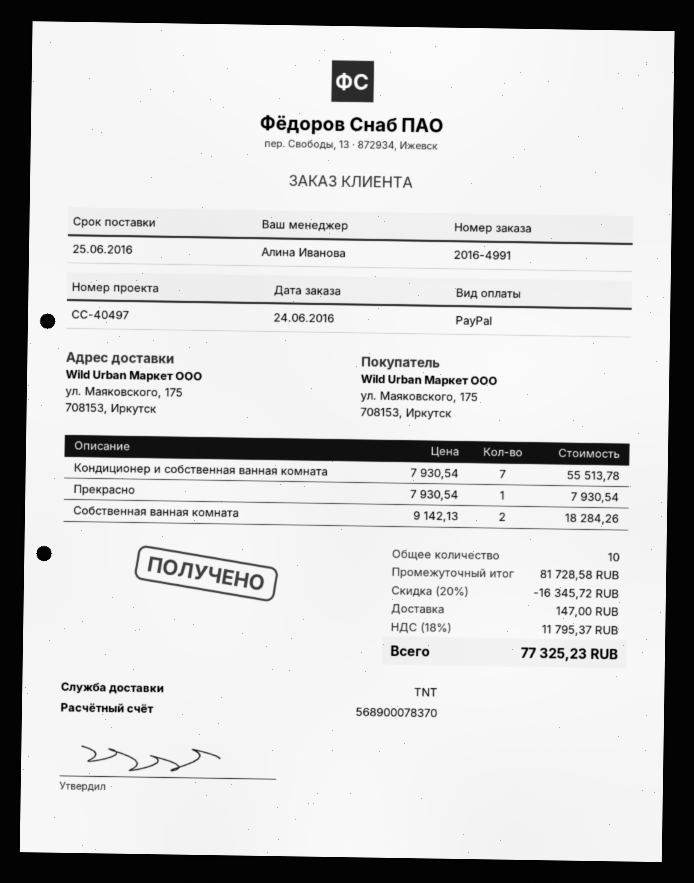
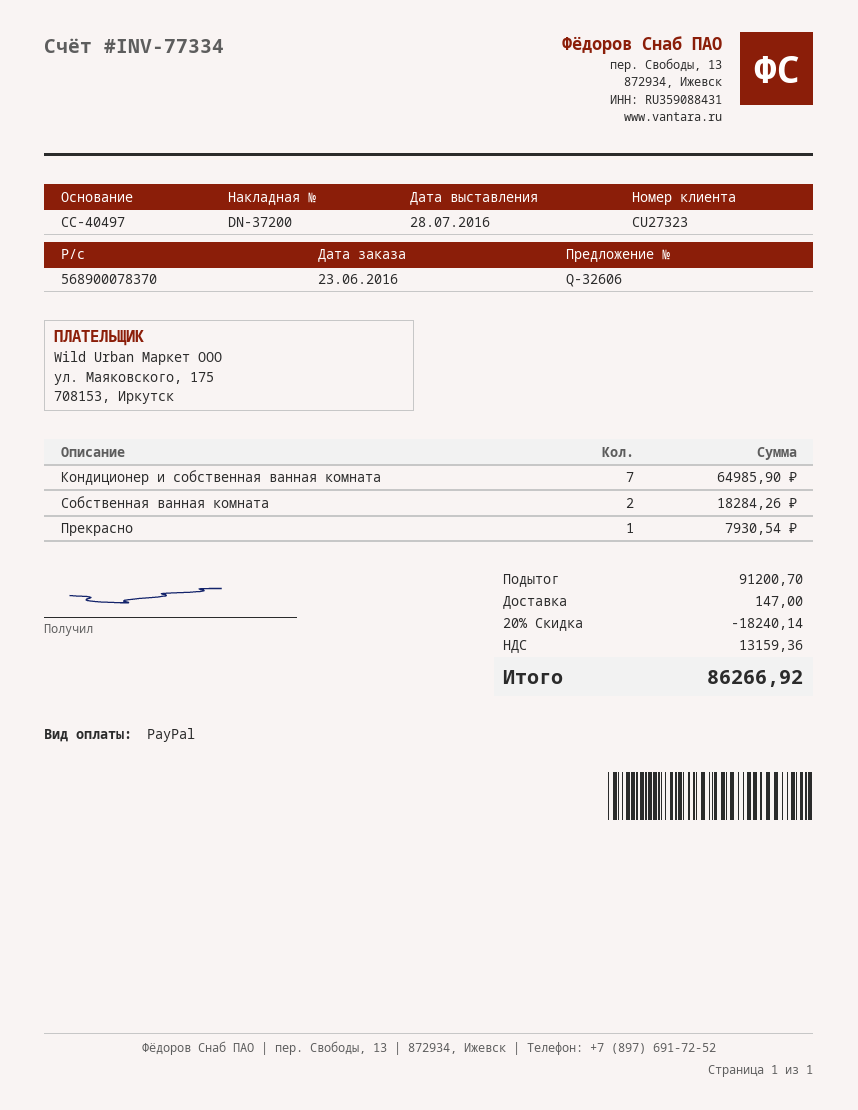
order date: 2016-06-24 -> 2016-06-23
Кондиционер и собственная ванная комната: 7 for 55513.78 -> 7 for 64985.90
subtotal: 81728.58 -> 91200.70
discount: 20% = 16345.72 -> 20% = 18240.14
tax: 11795.37 -> 13159.36
total: 77325.23 -> 86266.92

